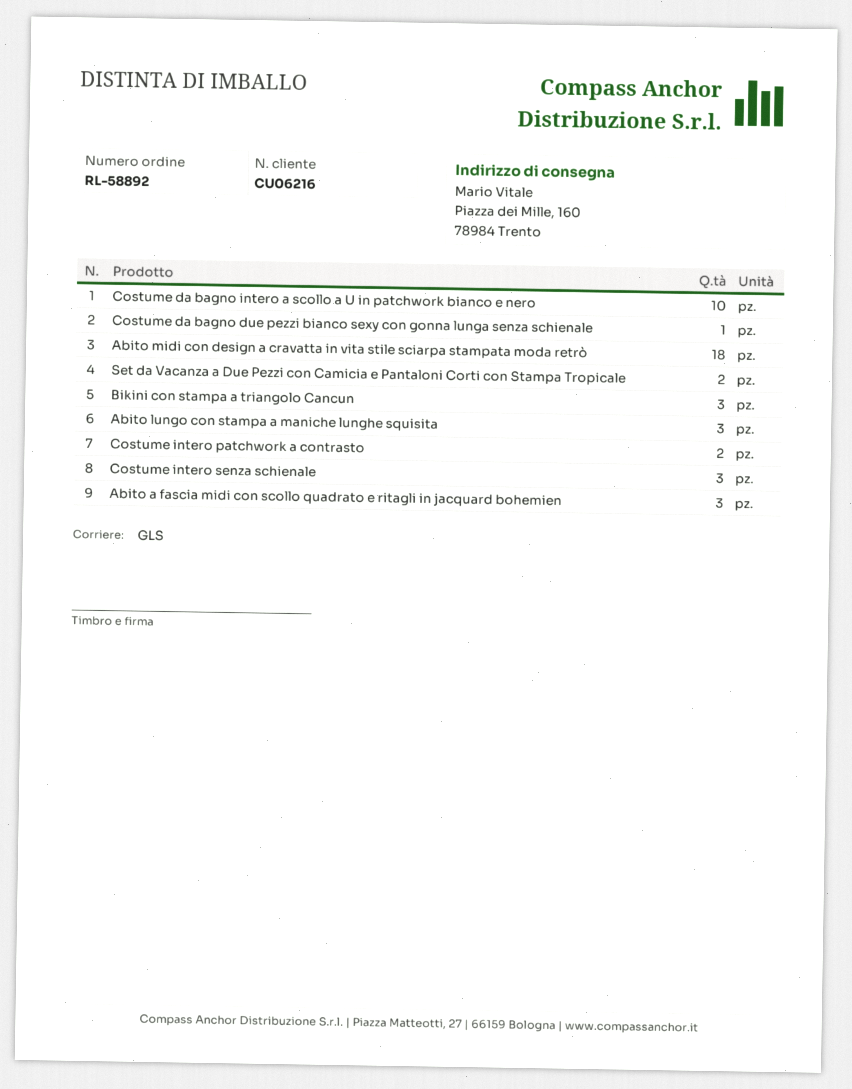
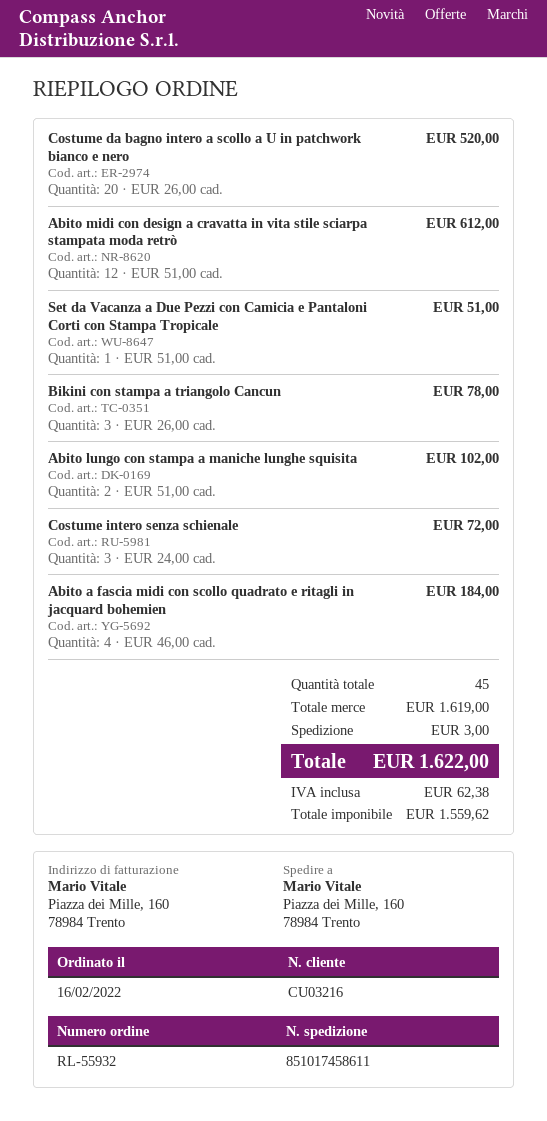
order number: RL-58892 -> RL-55932
customer number: CU06216 -> CU03216
Costume da bagno intero a scollo a U in patchwork bianco e nero: 10 -> 20
Costume da bagno due pezzi bianco sexy con gonna lunga senza schienale: 1 -> none
Abito midi con design a cravatta in vita stile sciarpa stampata moda retrò: 18 -> 12
Set da Vacanza a Due Pezzi con Camicia e Pantaloni Corti con Stampa Tropicale: 2 -> 1
Abito lungo con stampa a maniche lunghe squisita: 3 -> 2
Costume intero patchwork a contrasto: 2 -> none
Abito a fascia midi con scollo quadrato e ritagli in jacquard bohemien: 3 -> 4

